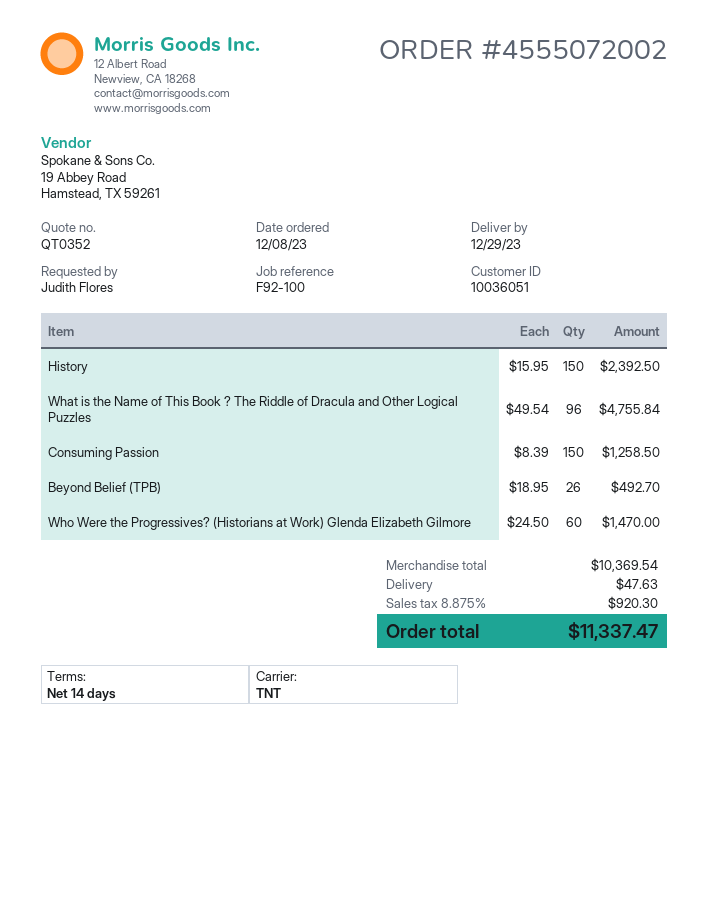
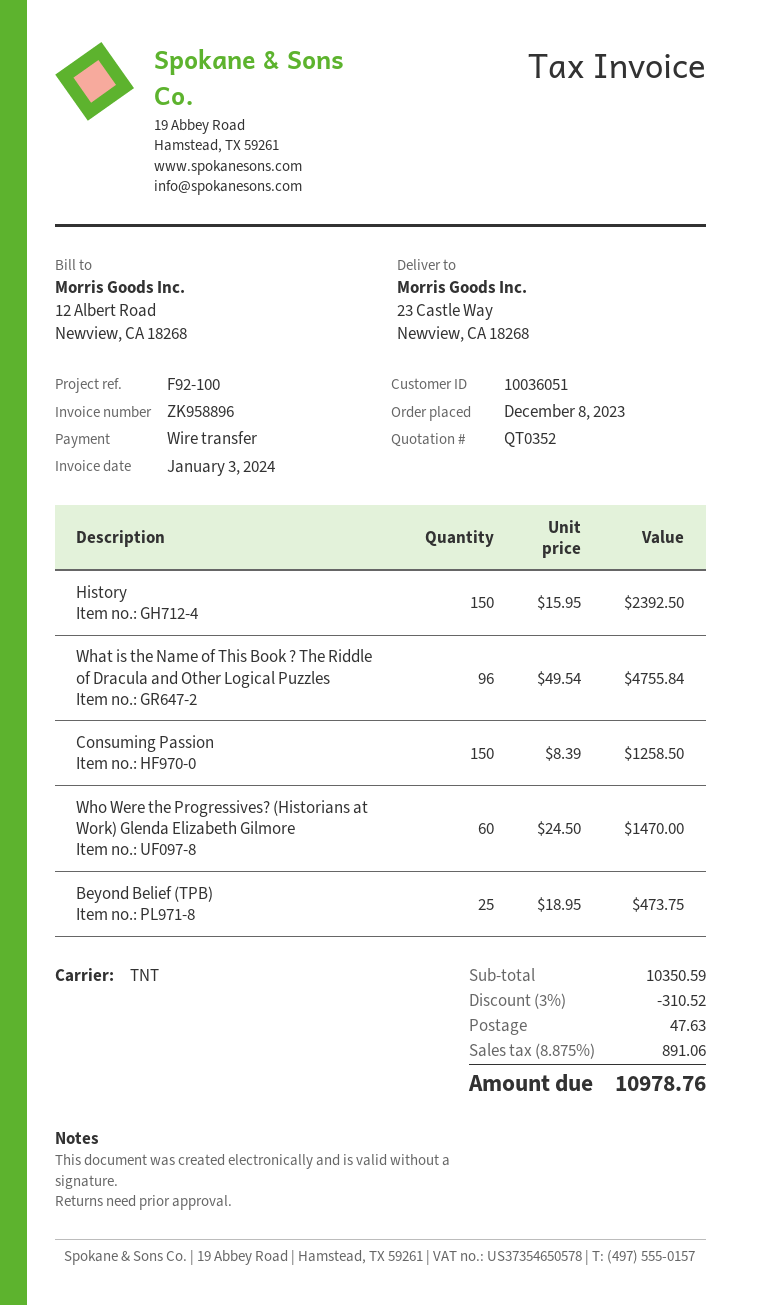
Beyond Belief (TPB): 26 x 18.95 = 492.70 -> 25 x 18.95 = 473.75
subtotal: 10369.54 -> 10350.59
discount: none -> 3% = 310.52
tax: 8.875% = 920.30 -> 8.875% = 891.06
total: 11337.47 -> 10978.76

